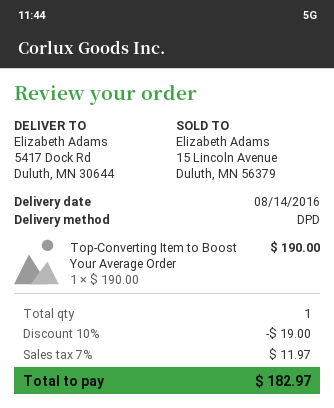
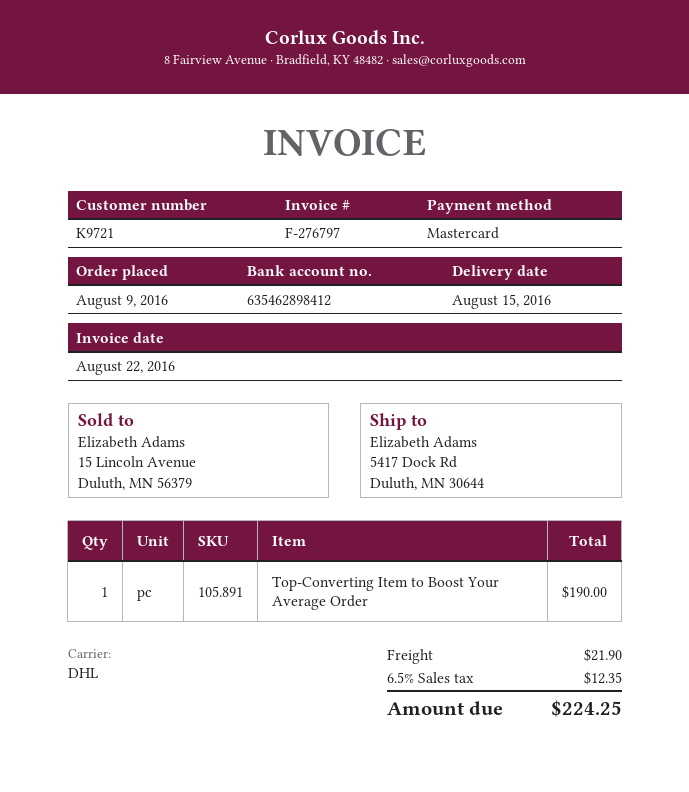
delivery date: 2016-08-14 -> 2016-08-15
shipping method: DPD -> DHL
discount: 10% = 19.00 -> none
shipping: none -> 21.90
tax: 7% = 11.97 -> 6.5% = 12.35
total: 182.97 -> 224.25

